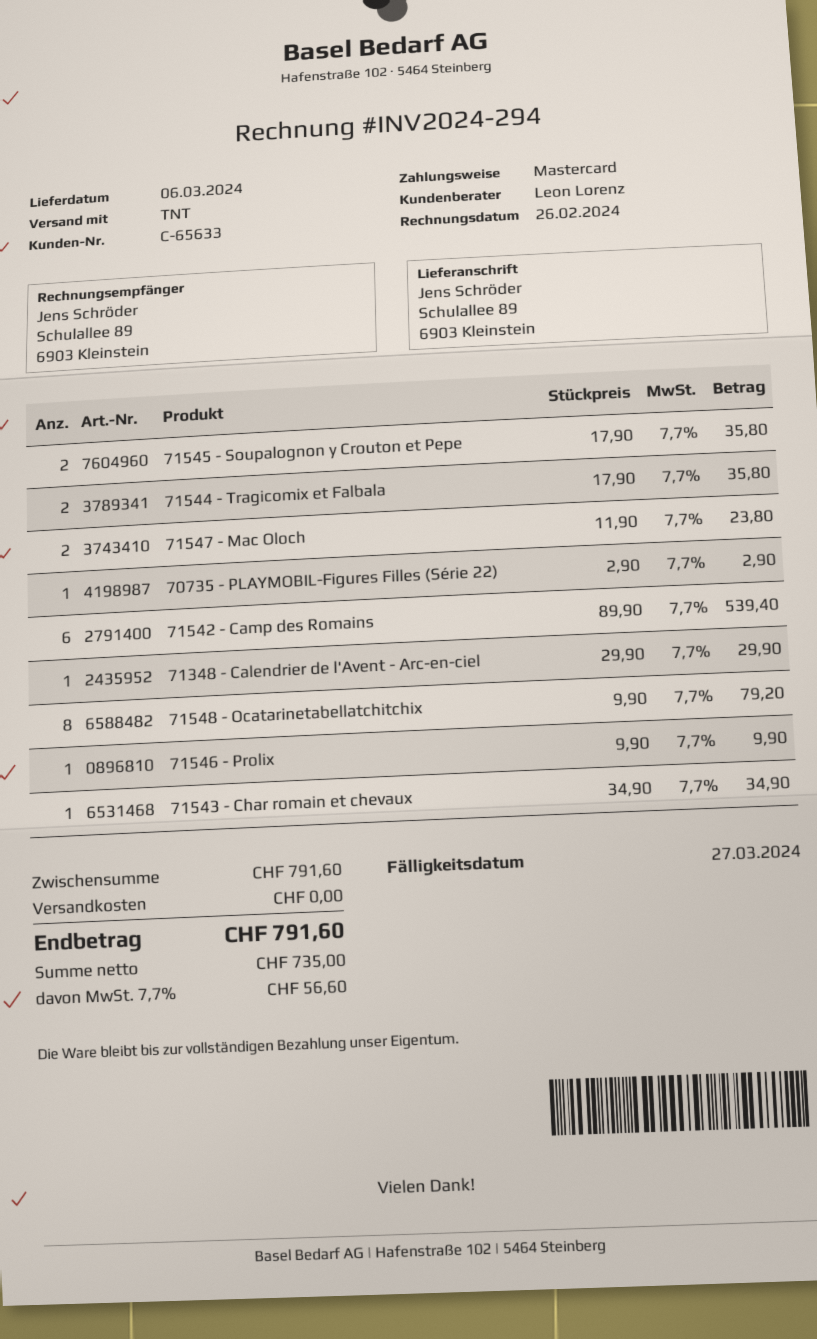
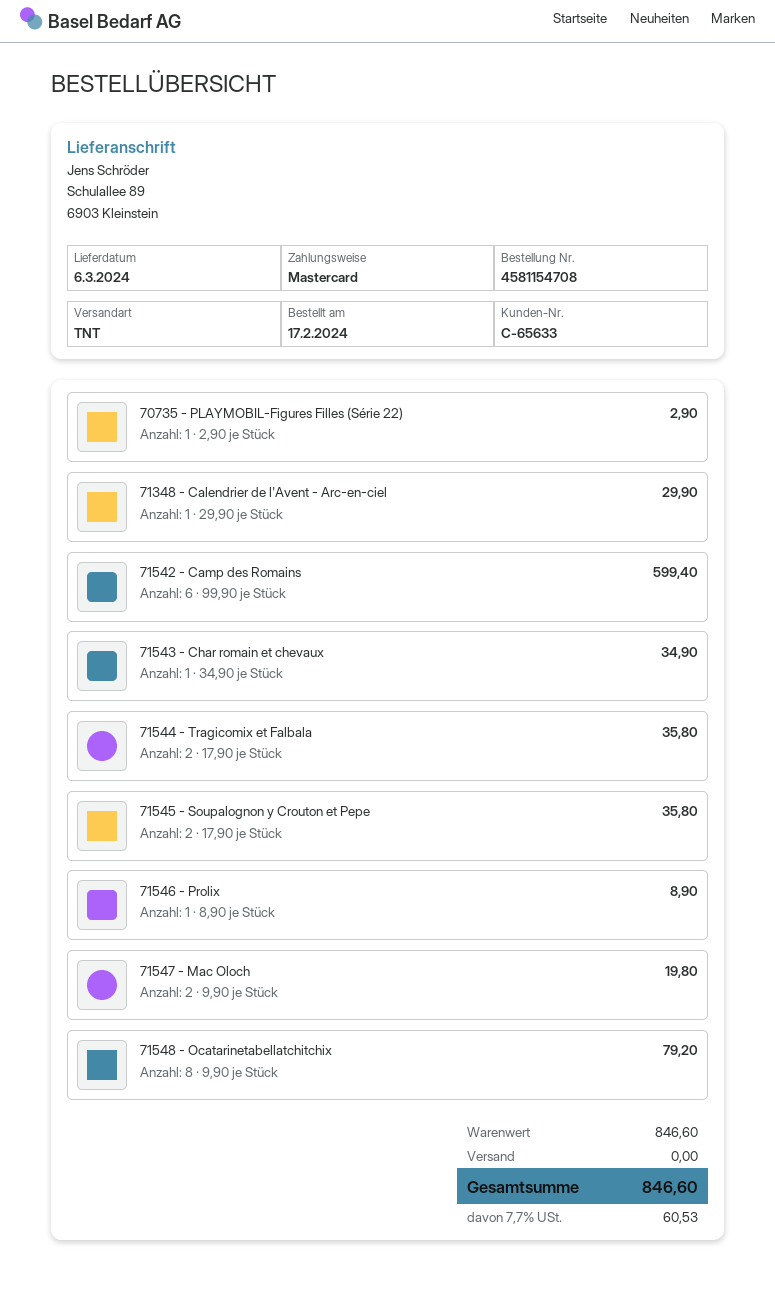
71547 - Mac Oloch: 2 x 11.90 = 23.80 -> 2 x 9.90 = 19.80
71542 - Camp des Romains: 6 x 89.90 = 539.40 -> 6 x 99.90 = 599.40
71546 - Prolix: 1 x 9.90 = 9.90 -> 1 x 8.90 = 8.90
subtotal: 791.60 -> 846.60
tax: 7.7% = 56.60 -> 7.7% = 60.53
total: 791.60 -> 846.60

